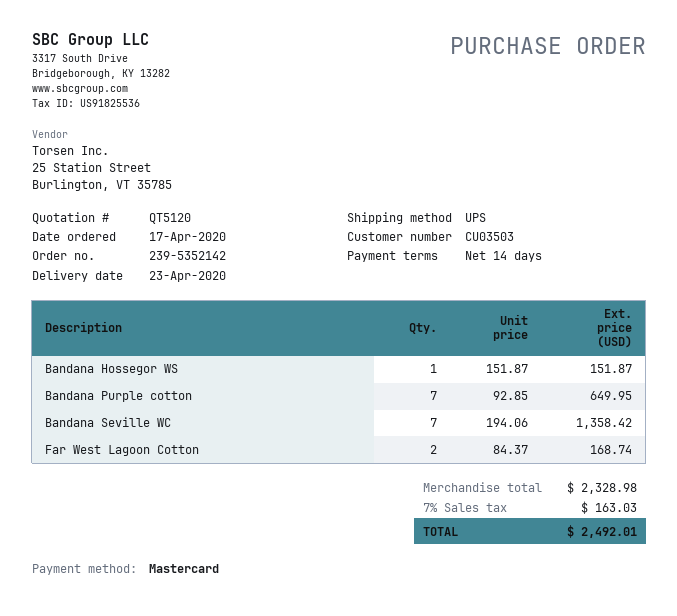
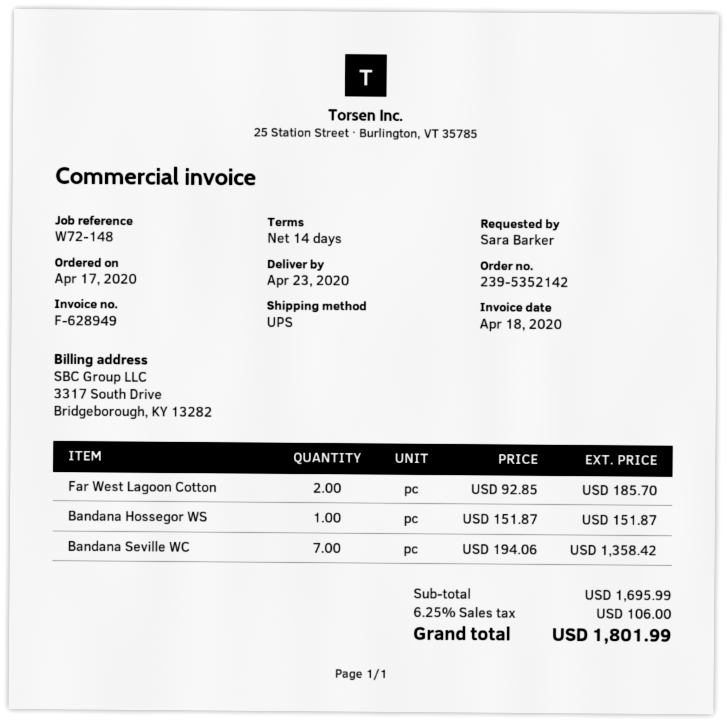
Bandana Purple cotton: 7 x 92.85 = 649.95 -> none
Far West Lagoon Cotton: 2 x 84.37 = 168.74 -> 2 x 92.85 = 185.70
subtotal: 2328.98 -> 1695.99
tax: 7% = 163.03 -> 6.25% = 106.00
total: 2492.01 -> 1801.99

